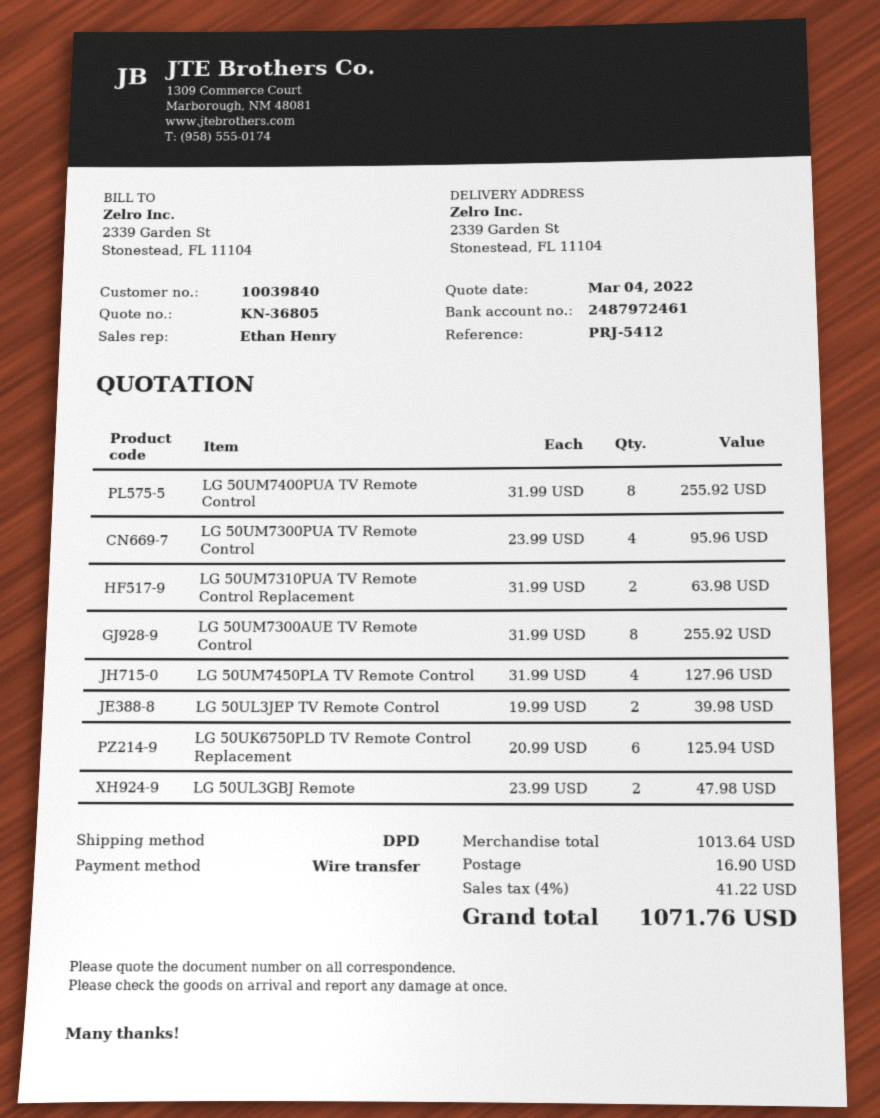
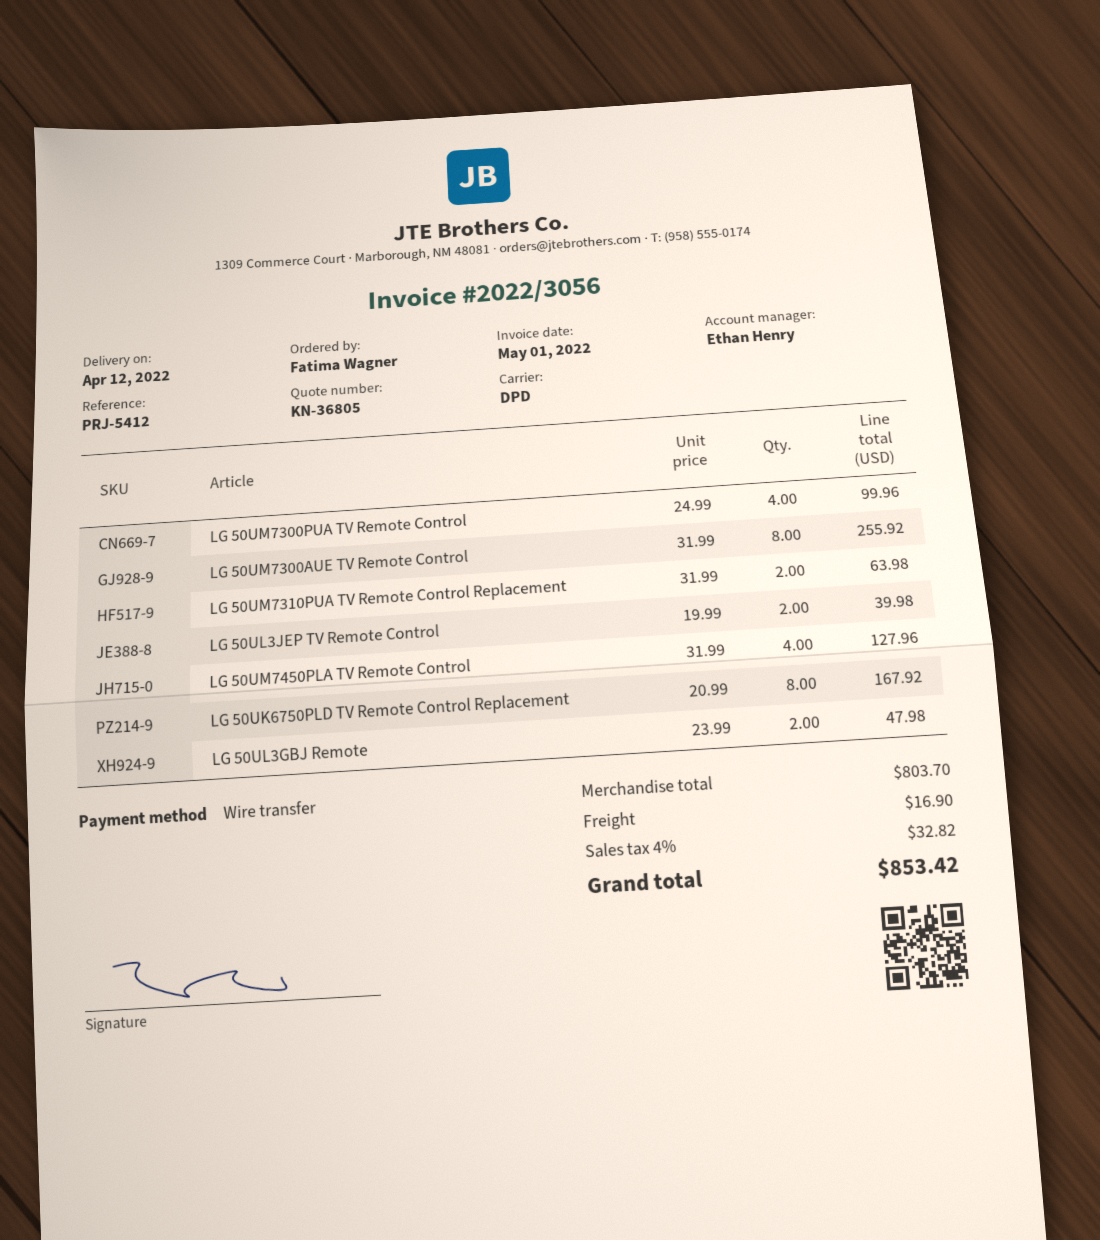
LG 50UM7400PUA TV Remote Control: 8 x 31.99 = 255.92 -> none
LG 50UM7300PUA TV Remote Control: 4 x 23.99 = 95.96 -> 4 x 24.99 = 99.96
LG 50UK6750PLD TV Remote Control Replacement: 6 x 20.99 = 125.94 -> 8 x 20.99 = 167.92
subtotal: 1013.64 -> 803.70
tax: 4% = 41.22 -> 4% = 32.82
total: 1071.76 -> 853.42

